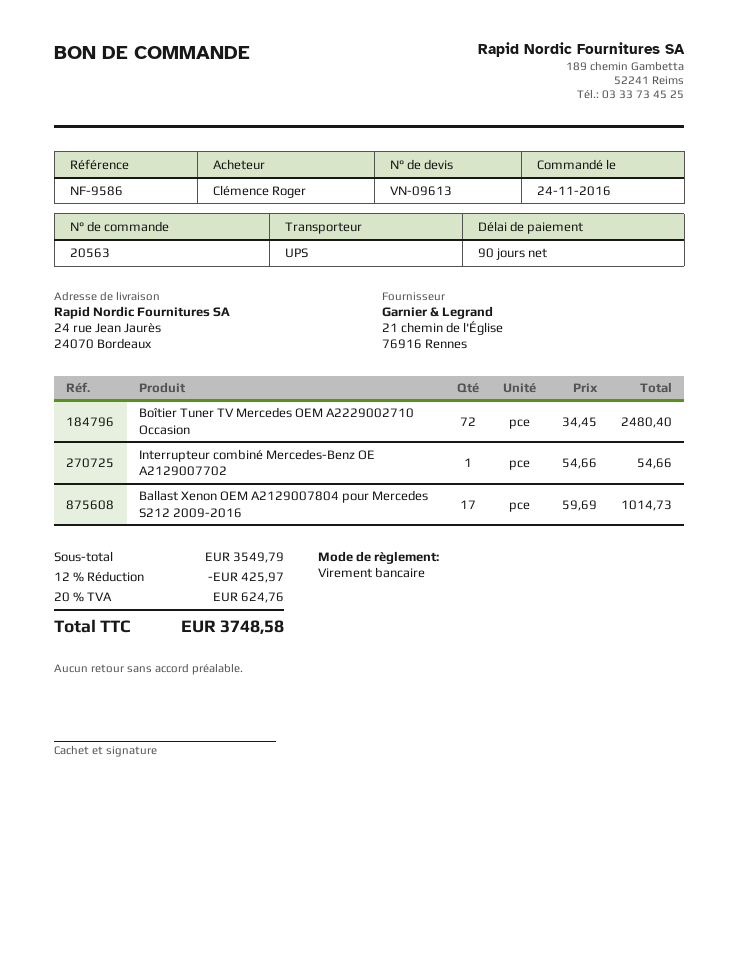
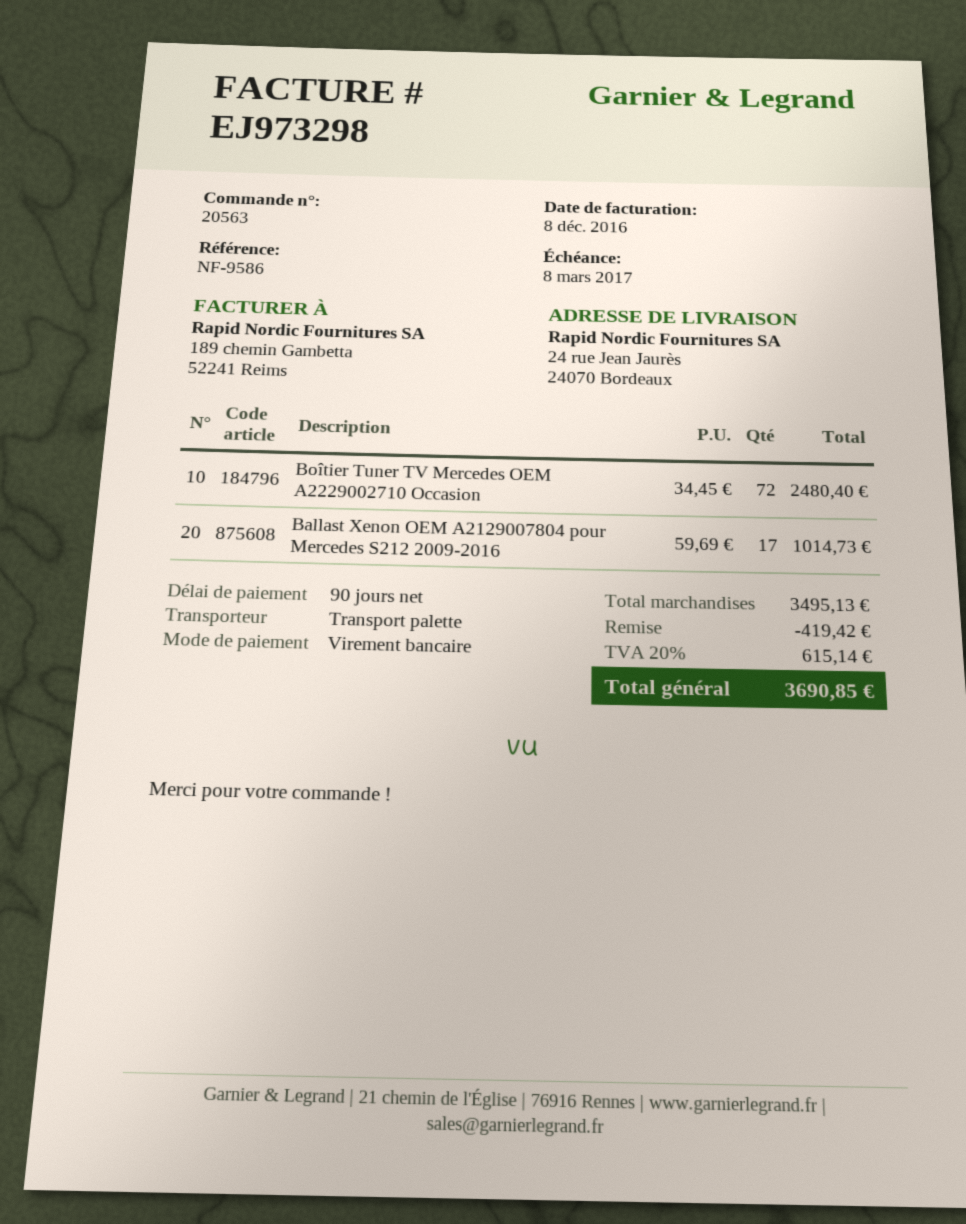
shipping method: UPS -> pallet freight
Interrupteur combiné Mercedes-Benz OE A2129007702: 1 x 54.66 = 54.66 -> none
subtotal: 3549.79 -> 3495.13
discount: 425.97 -> 419.42
tax: 20% = 624.76 -> 20% = 615.14
total: 3748.58 -> 3690.85

